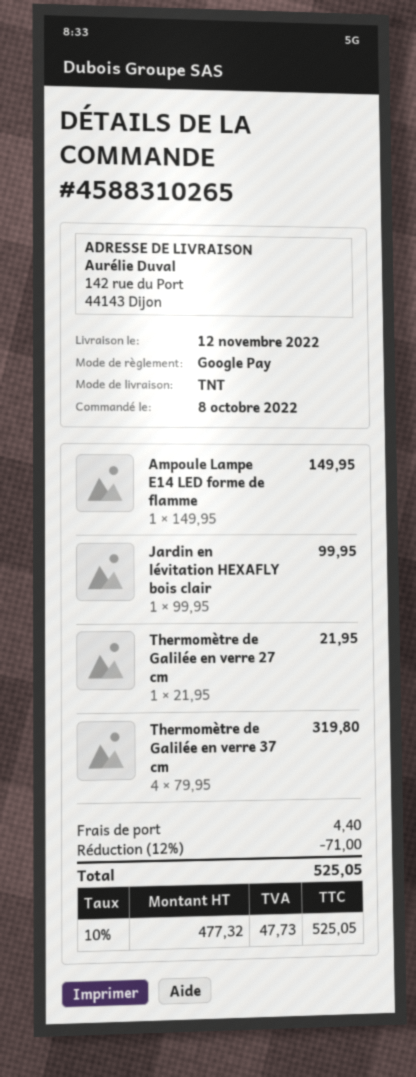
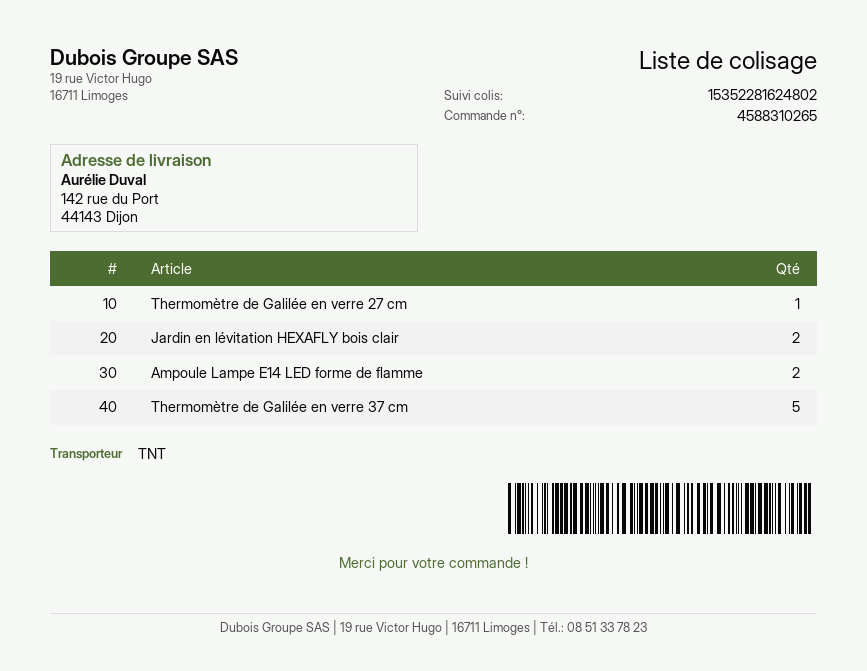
Ampoule Lampe E14 LED forme de flamme: 1 -> 2
Jardin en lévitation HEXAFLY bois clair: 1 -> 2
Thermomètre de Galilée en verre 37 cm: 4 -> 5

